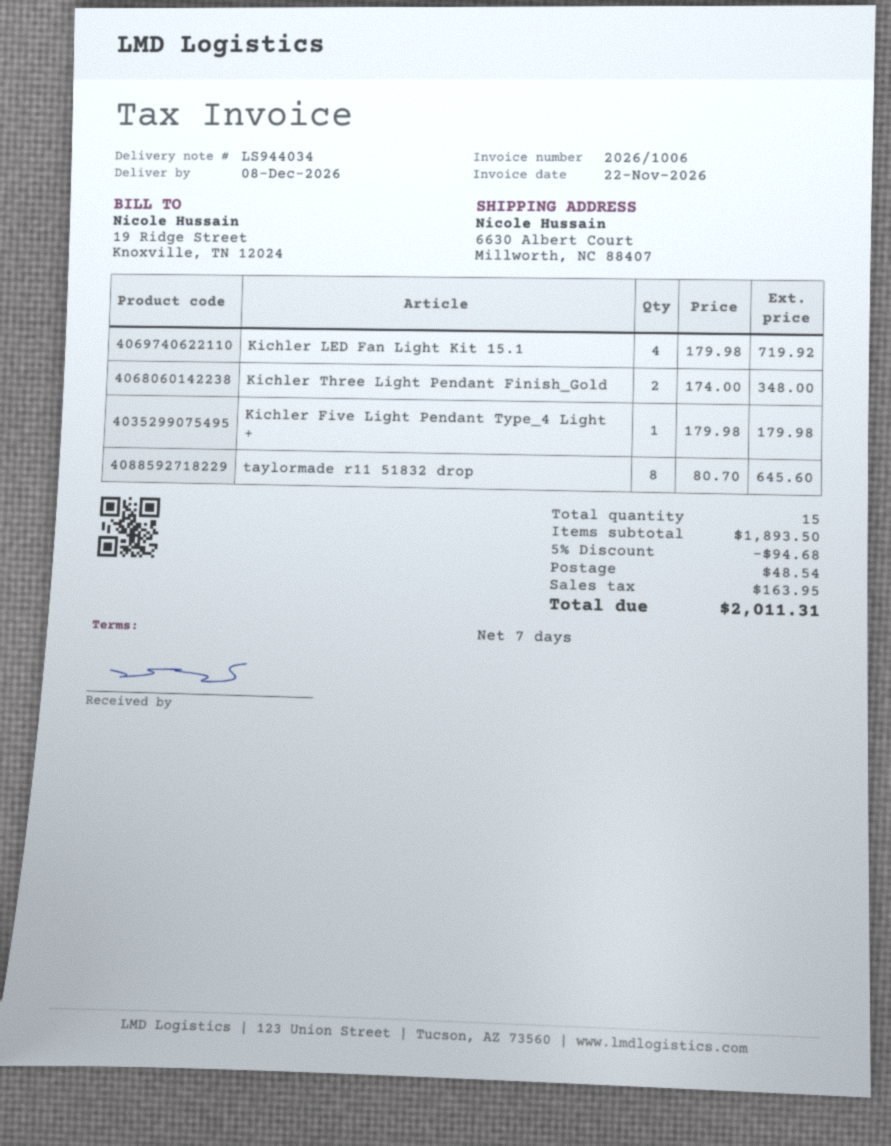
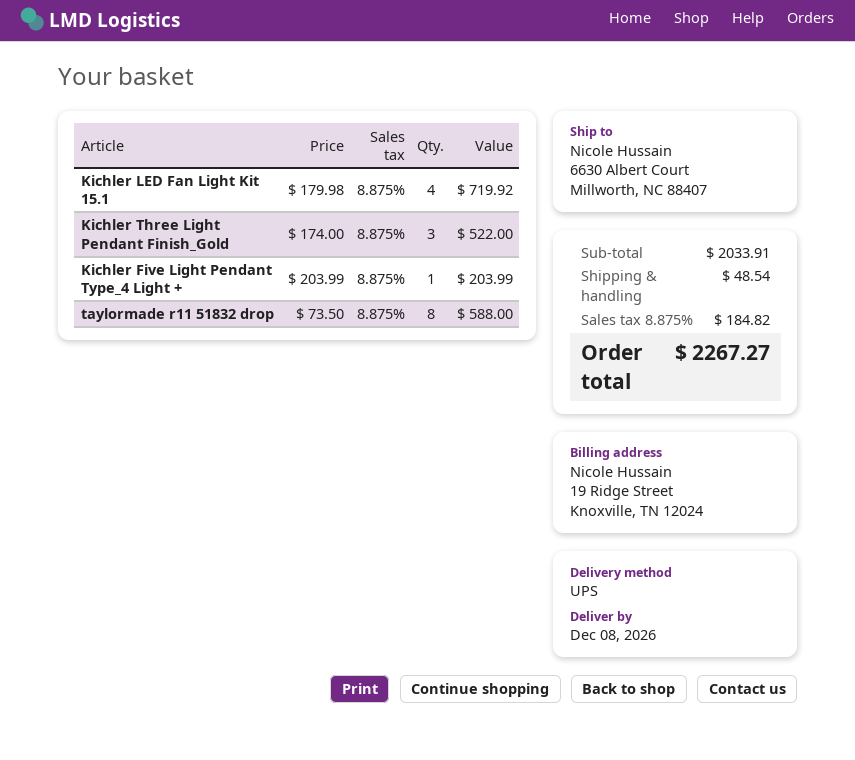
Kichler Three Light Pendant Finish_Gold: 2 x 174.00 = 348.00 -> 3 x 174.00 = 522.00
Kichler Five Light Pendant Type_4 Light +: 1 x 179.98 = 179.98 -> 1 x 203.99 = 203.99
taylormade r11 51832 drop: 8 x 80.70 = 645.60 -> 8 x 73.50 = 588.00
subtotal: 1893.50 -> 2033.91
discount: 5% = 94.68 -> none
tax: 163.95 -> 184.82
total: 2011.31 -> 2267.27

